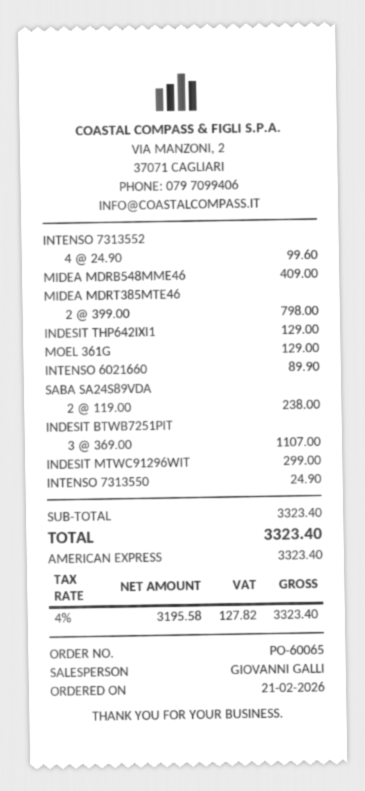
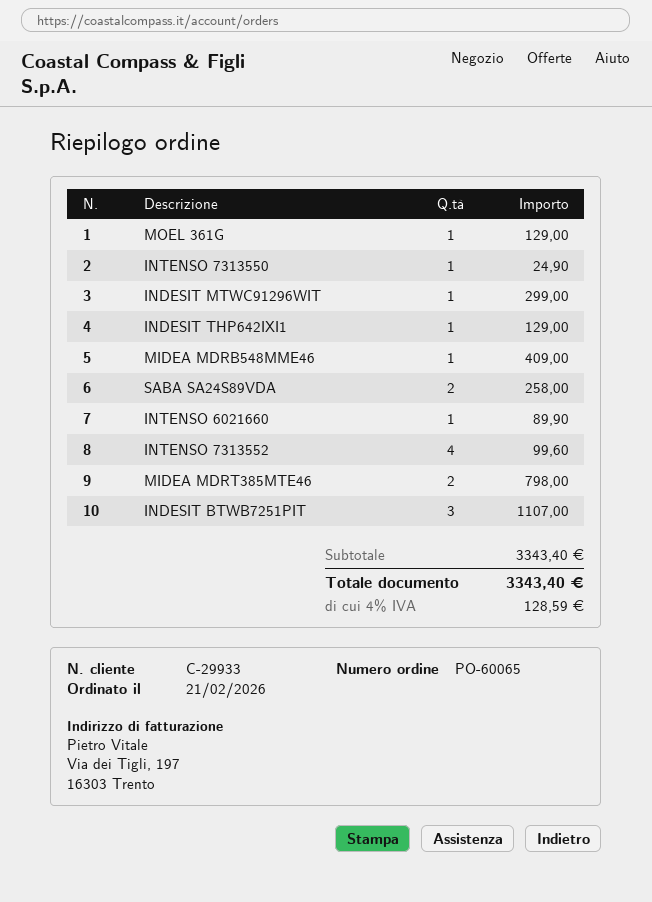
SABA SA24S89VDA: 2 for 238.00 -> 2 for 258.00
subtotal: 3323.40 -> 3343.40
tax: 4% = 127.82 -> 4% = 128.59
total: 3323.40 -> 3343.40

